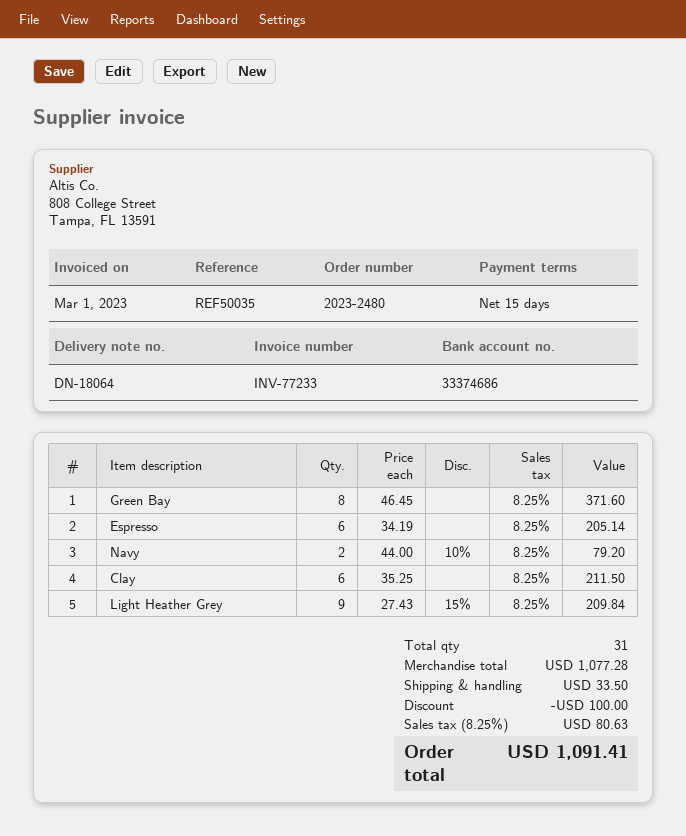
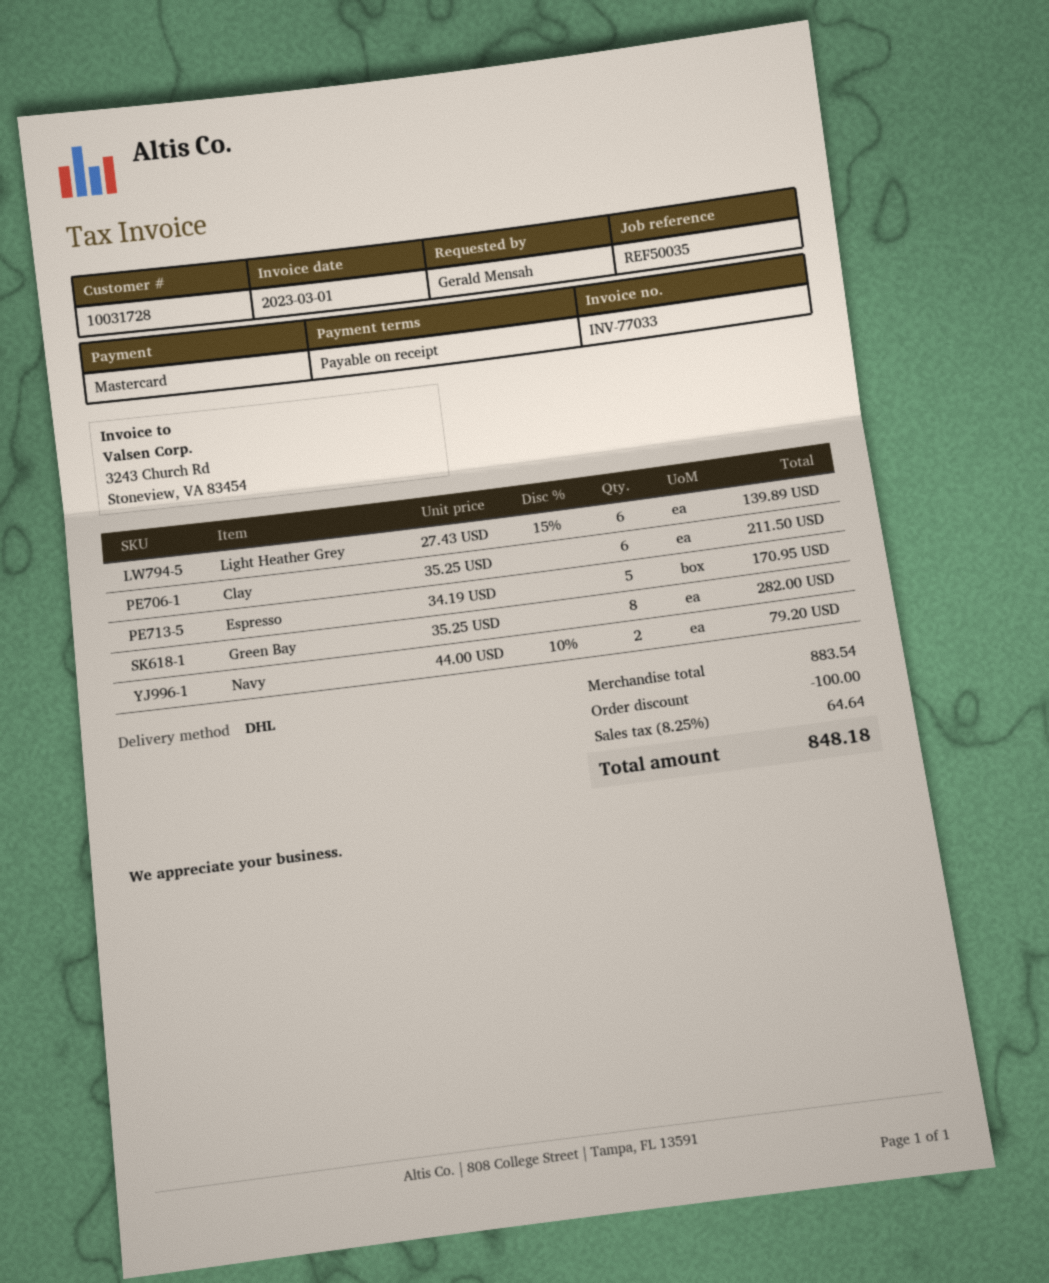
invoice number: INV-77233 -> INV-77033
payment terms: 15 days -> on receipt
Green Bay: 8 x 46.45 = 371.60 -> 8 x 35.25 = 282.00
Espresso: 6 x 34.19 = 205.14 -> 5 x 34.19 = 170.95
Light Heather Grey: 9 x 27.43 - 15% = 209.84 -> 6 x 27.43 - 15% = 139.89
subtotal: 1077.28 -> 883.54
shipping: 33.50 -> none
tax: 8.25% = 80.63 -> 8.25% = 64.64
total: 1091.41 -> 848.18

